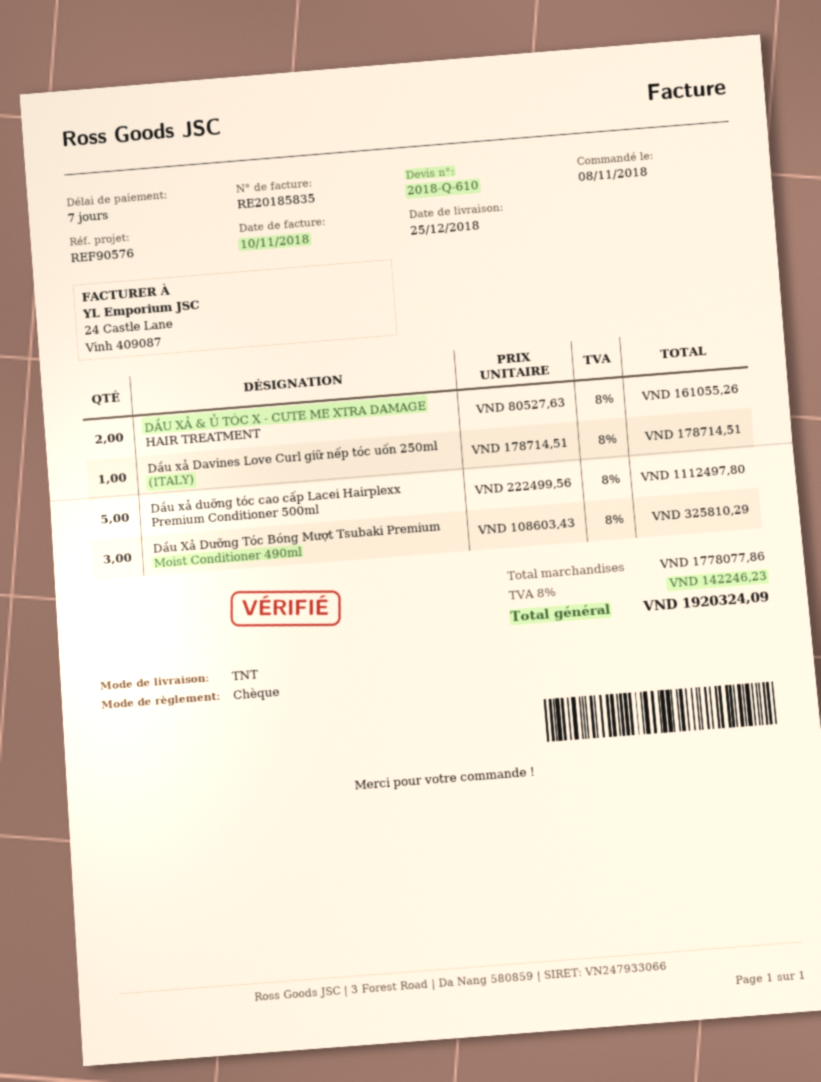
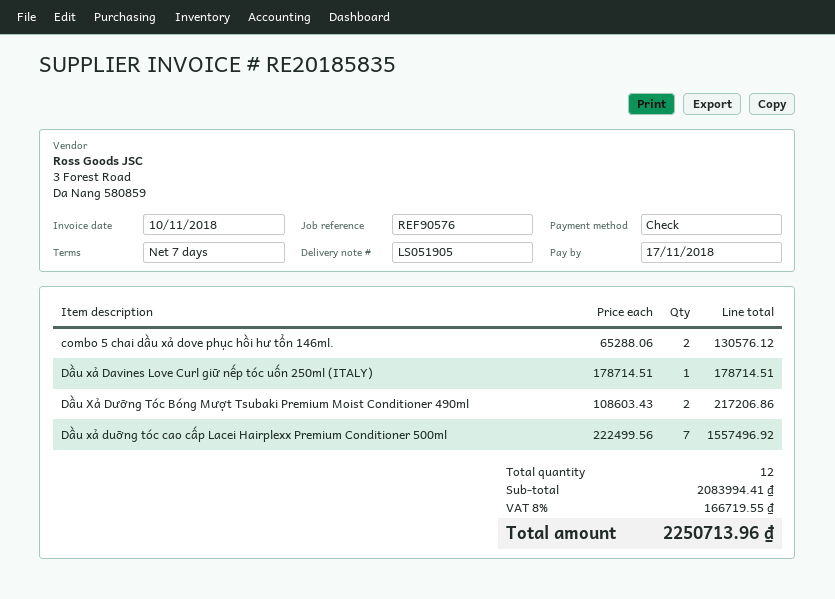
DẦU XẢ & Ủ TÓC X - CUTE ME XTRA DAMAGE HAIR TREATMENT: 2 x 80527.63 = 161055.26 -> none
Dầu xả duỡng tóc cao cấp Lacei Hairplexx Premium Conditioner 500ml: 5 x 222499.56 = 1112497.80 -> 7 x 222499.56 = 1557496.92
Dầu Xả Dưỡng Tóc Bóng Mượt Tsubaki Premium Moist Conditioner 490ml: 3 x 108603.43 = 325810.29 -> 2 x 108603.43 = 217206.86
combo 5 chai dầu xả dove phục hồi hư tổn 146ml.: none -> 2 x 65288.06 = 130576.12
subtotal: 1778077.86 -> 2083994.41
tax: 8% = 142246.23 -> 8% = 166719.55
total: 1920324.09 -> 2250713.96

